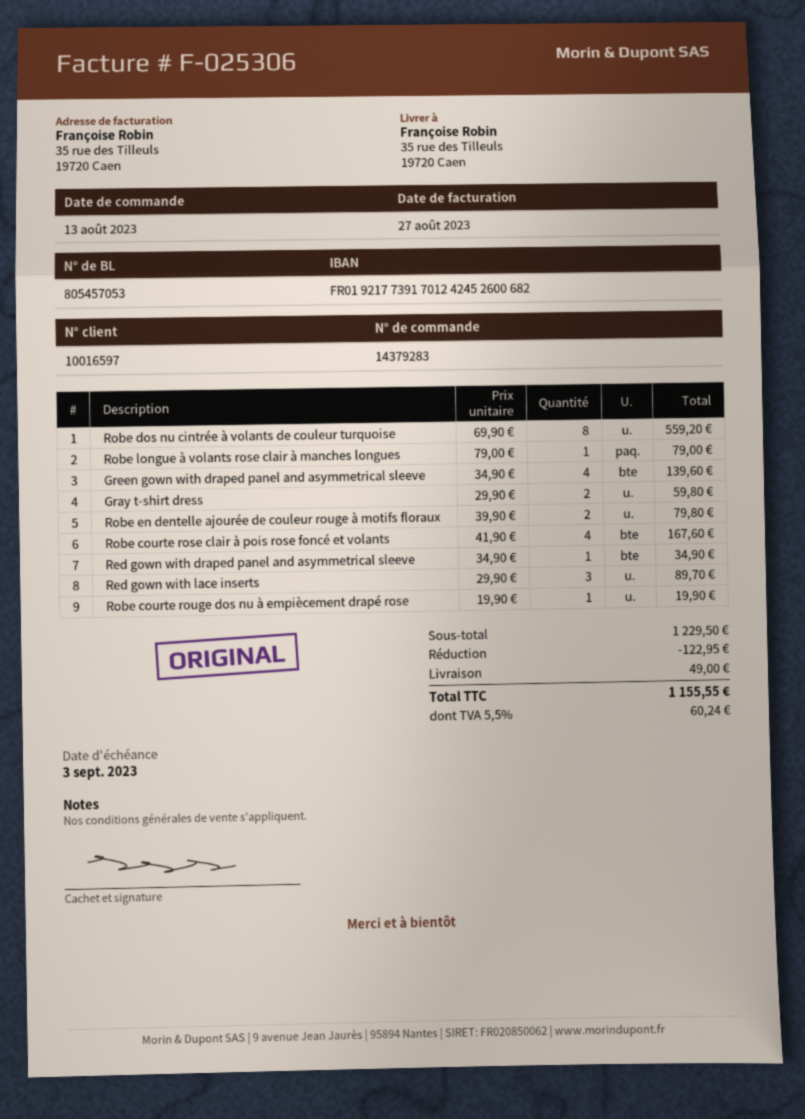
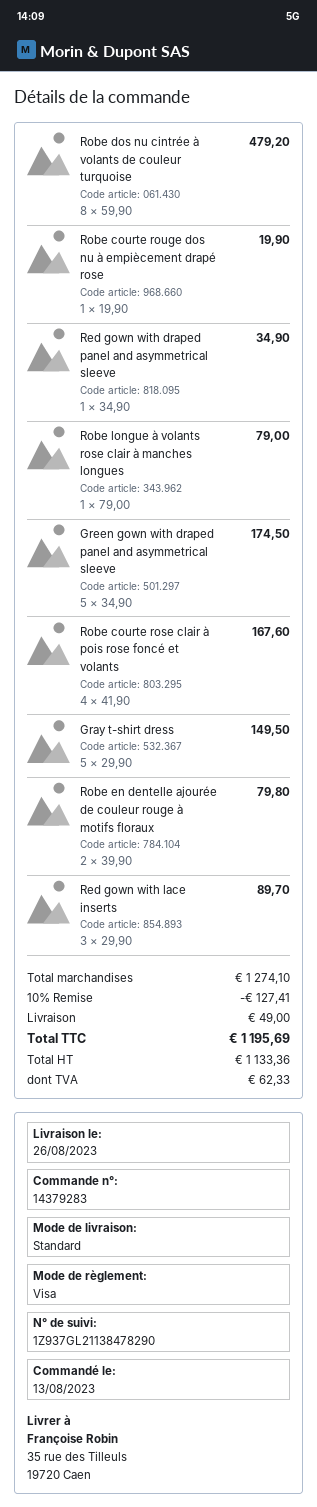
Robe dos nu cintrée à volants de couleur turquoise: 8 x 69.90 = 559.20 -> 8 x 59.90 = 479.20
Green gown with draped panel and asymmetrical sleeve: 4 x 34.90 = 139.60 -> 5 x 34.90 = 174.50
Gray t-shirt dress: 2 x 29.90 = 59.80 -> 5 x 29.90 = 149.50
subtotal: 1229.50 -> 1274.10
discount: 122.95 -> 127.41
tax: 60.24 -> 62.33
total: 1155.55 -> 1195.69

